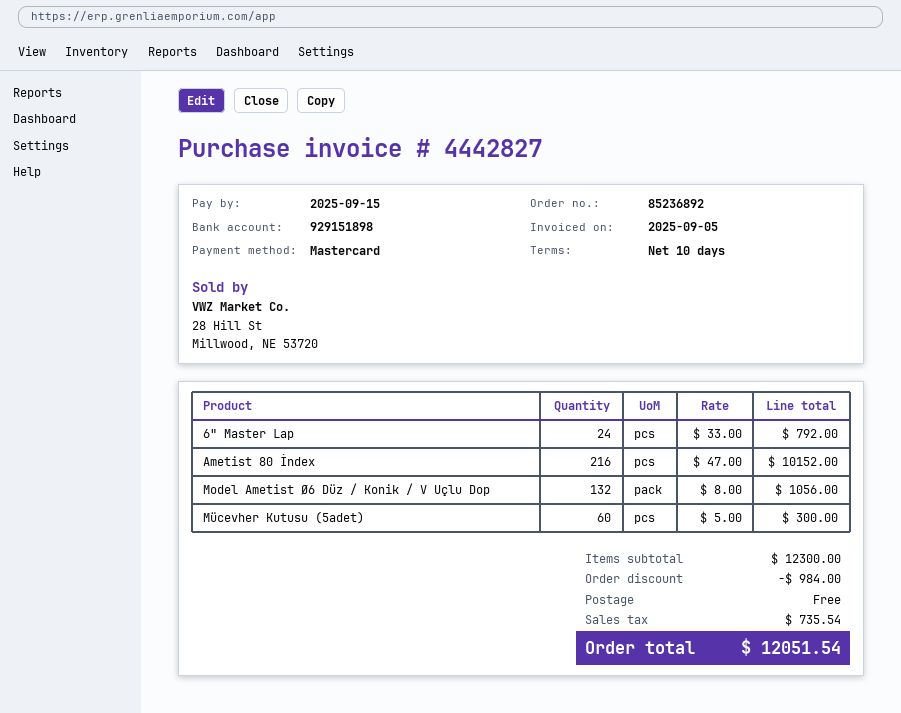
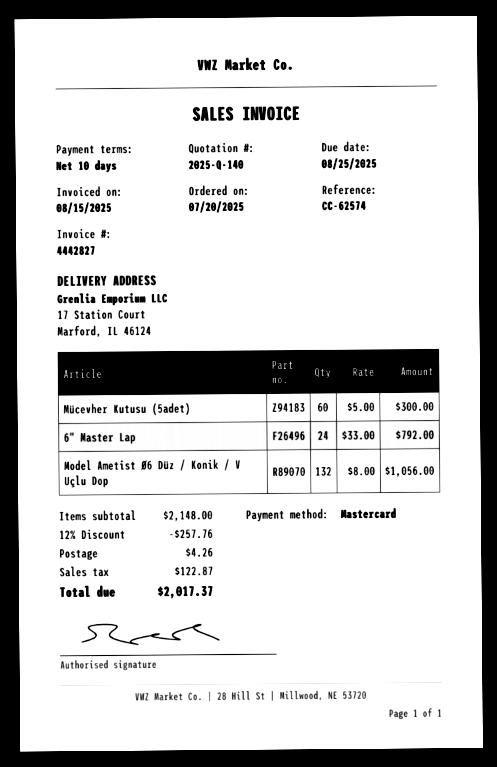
invoice date: 2025-09-05 -> 2025-08-15
due date: 2025-09-15 -> 2025-08-25
Ametist 80 İndex: 216 x 47.00 = 10152.00 -> none
subtotal: 12300.00 -> 2148.00
discount: 984.00 -> 257.76
shipping: 0.00 -> 4.26
tax: 735.54 -> 122.87
total: 12051.54 -> 2017.37

